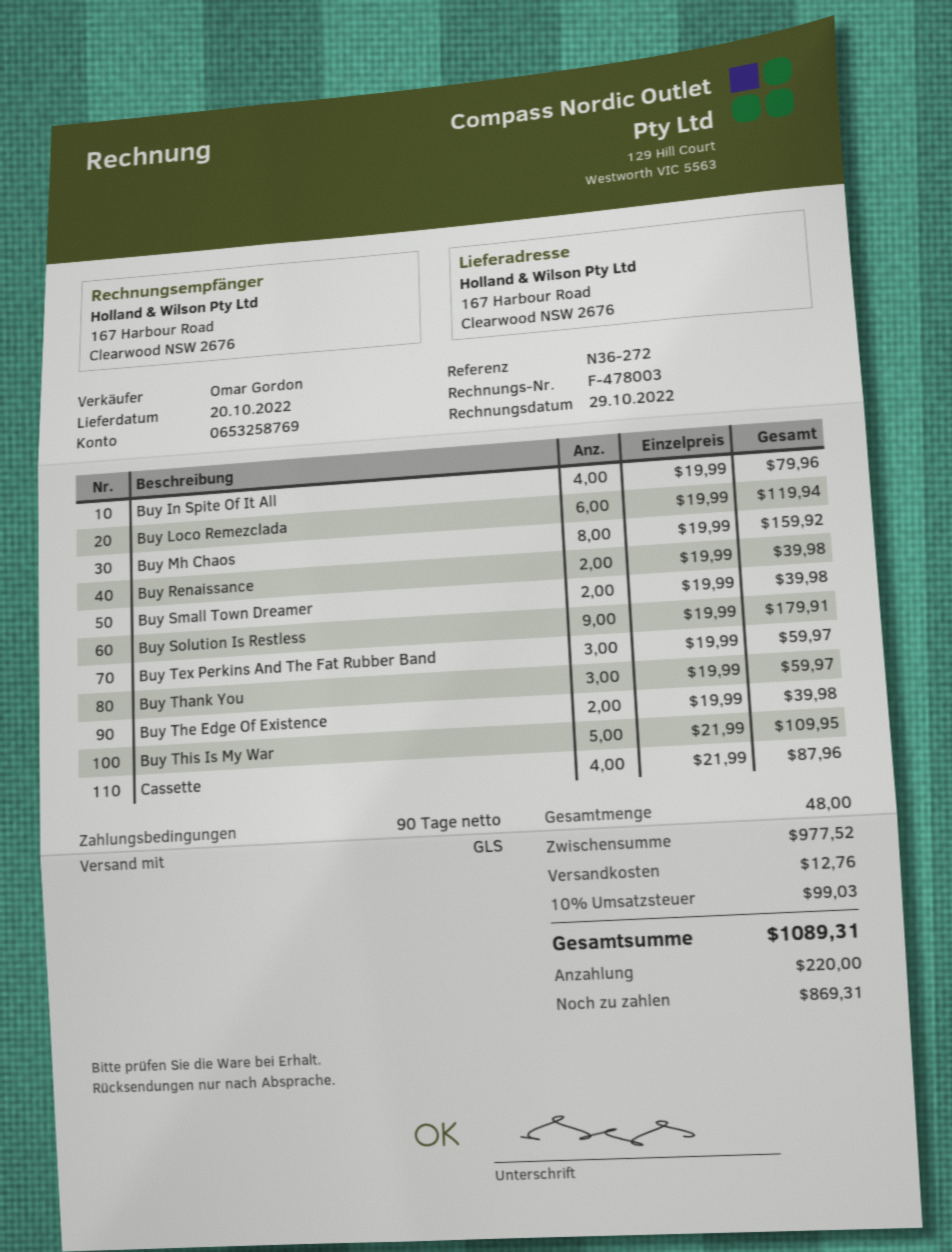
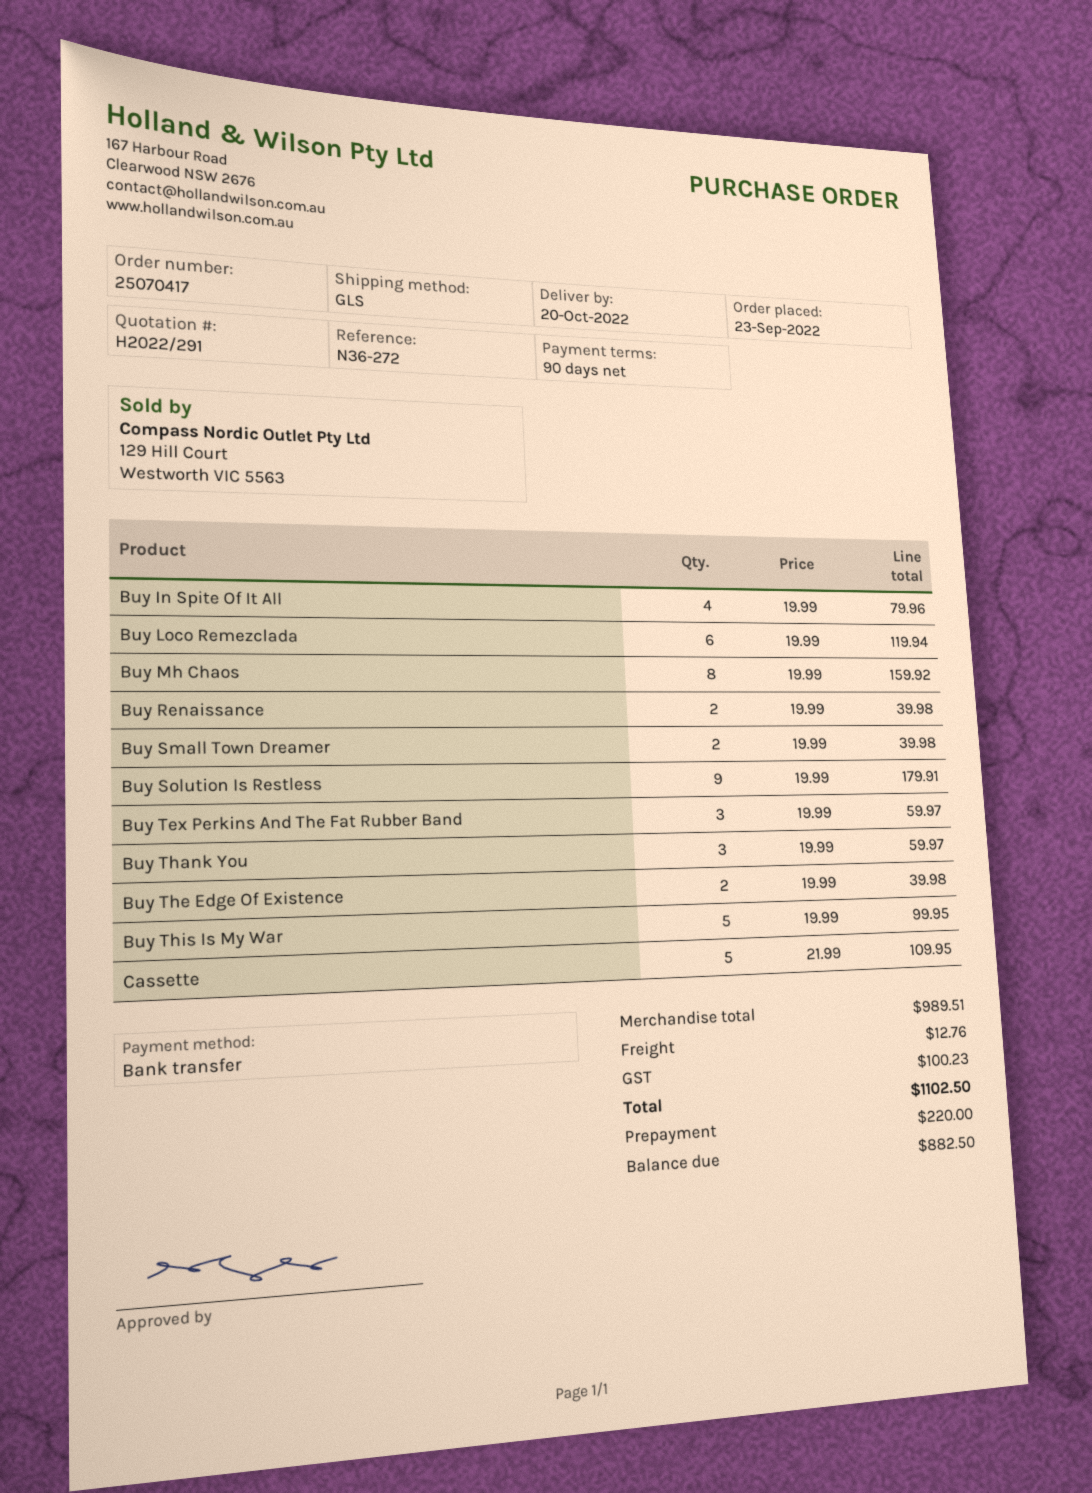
Buy This Is My War: 5 x 21.99 = 109.95 -> 5 x 19.99 = 99.95
Cassette: 4 x 21.99 = 87.96 -> 5 x 21.99 = 109.95
subtotal: 977.52 -> 989.51
tax: 99.03 -> 100.23
total: 1089.31 -> 1102.50
balance: 869.31 -> 882.50

